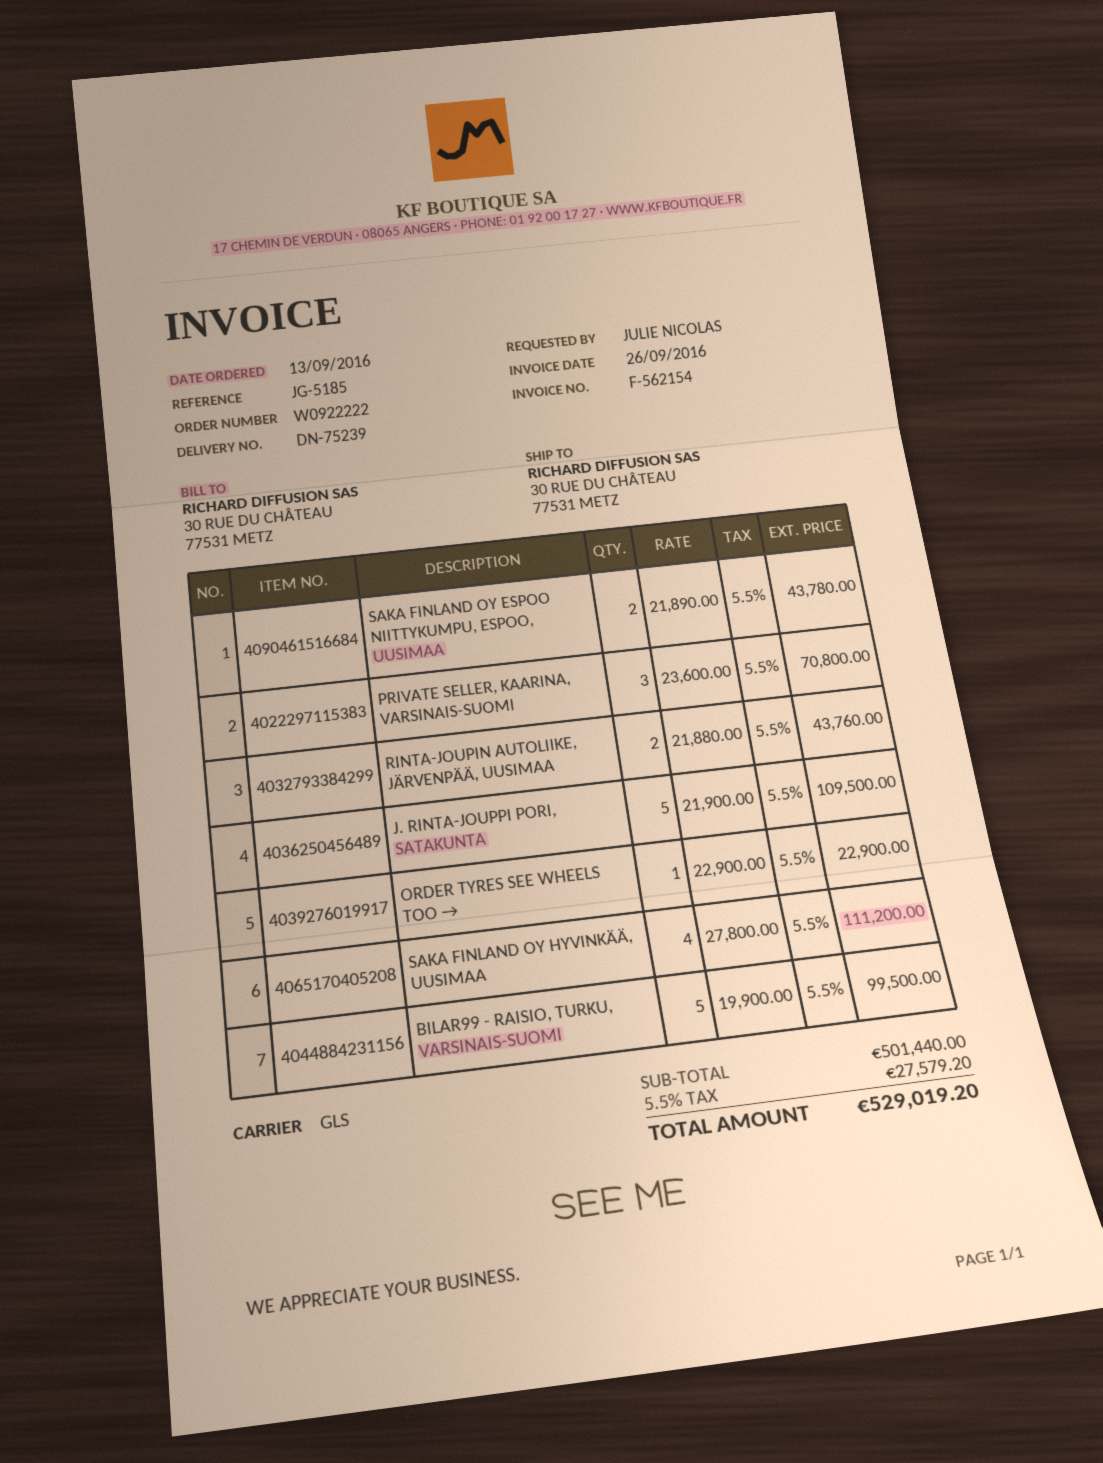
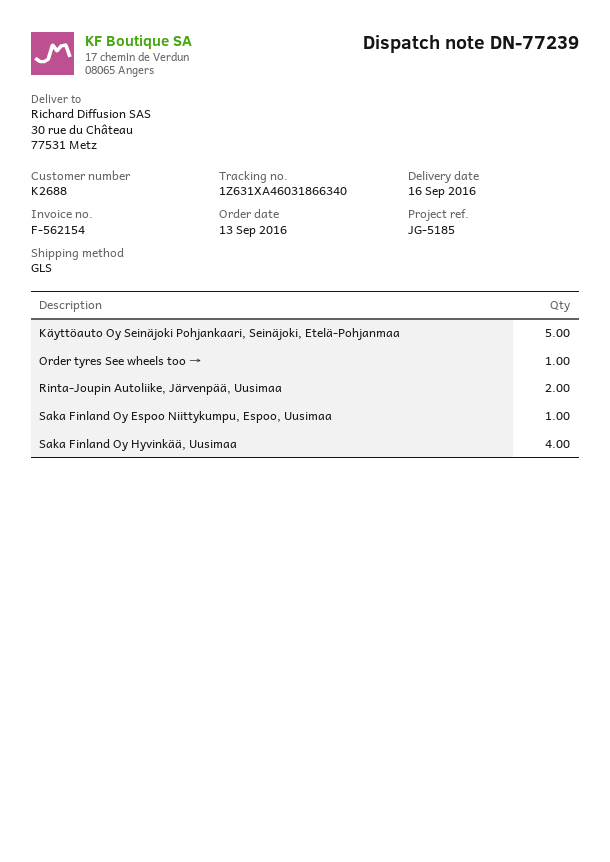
delivery note number: DN-75239 -> DN-77239
SAKA FINLAND OY ESPOO NIITTYKUMPU, ESPOO, UUSIMAA: 2 -> 1
PRIVATE SELLER, KAARINA, VARSINAIS-SUOMI: 3 -> none
J. RINTA-JOUPPI PORI, SATAKUNTA: 5 -> none
BILAR99 - RAISIO, TURKU, VARSINAIS-SUOMI: 5 -> none
Käyttöauto Oy Seinäjoki Pohjankaari, Seinäjoki, Etelä-Pohjanmaa: none -> 5

